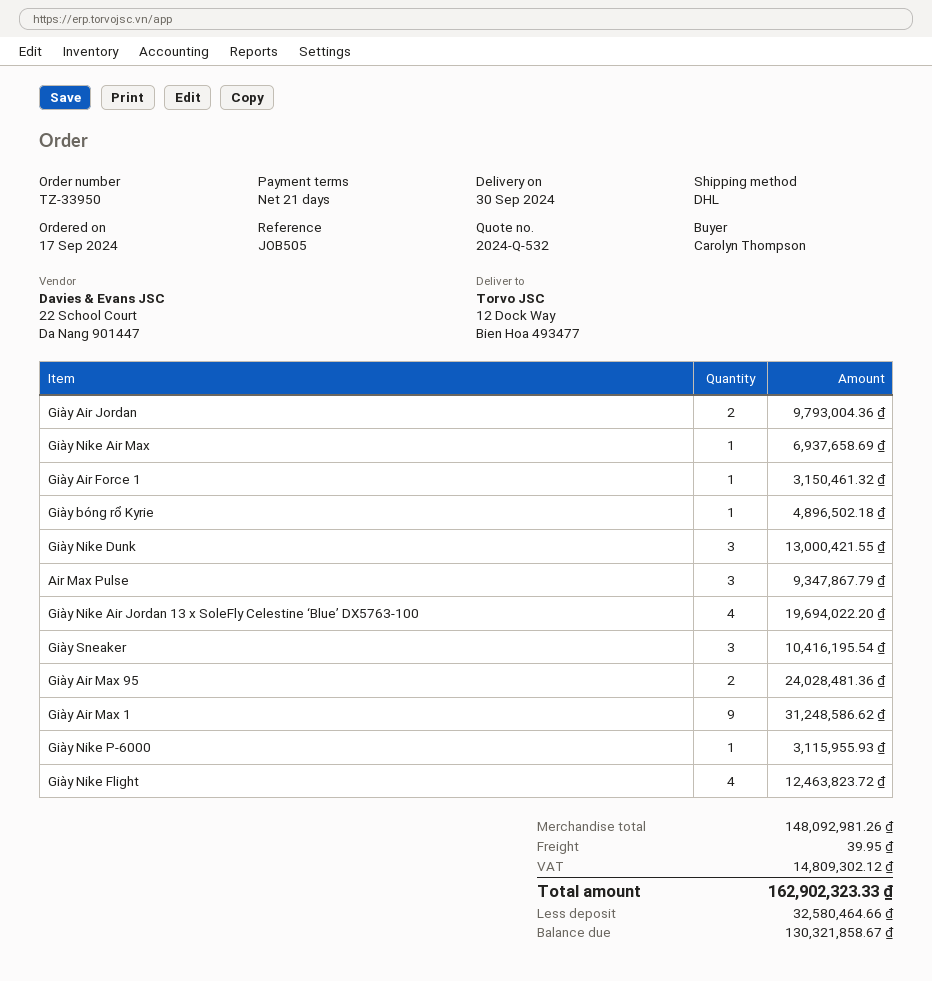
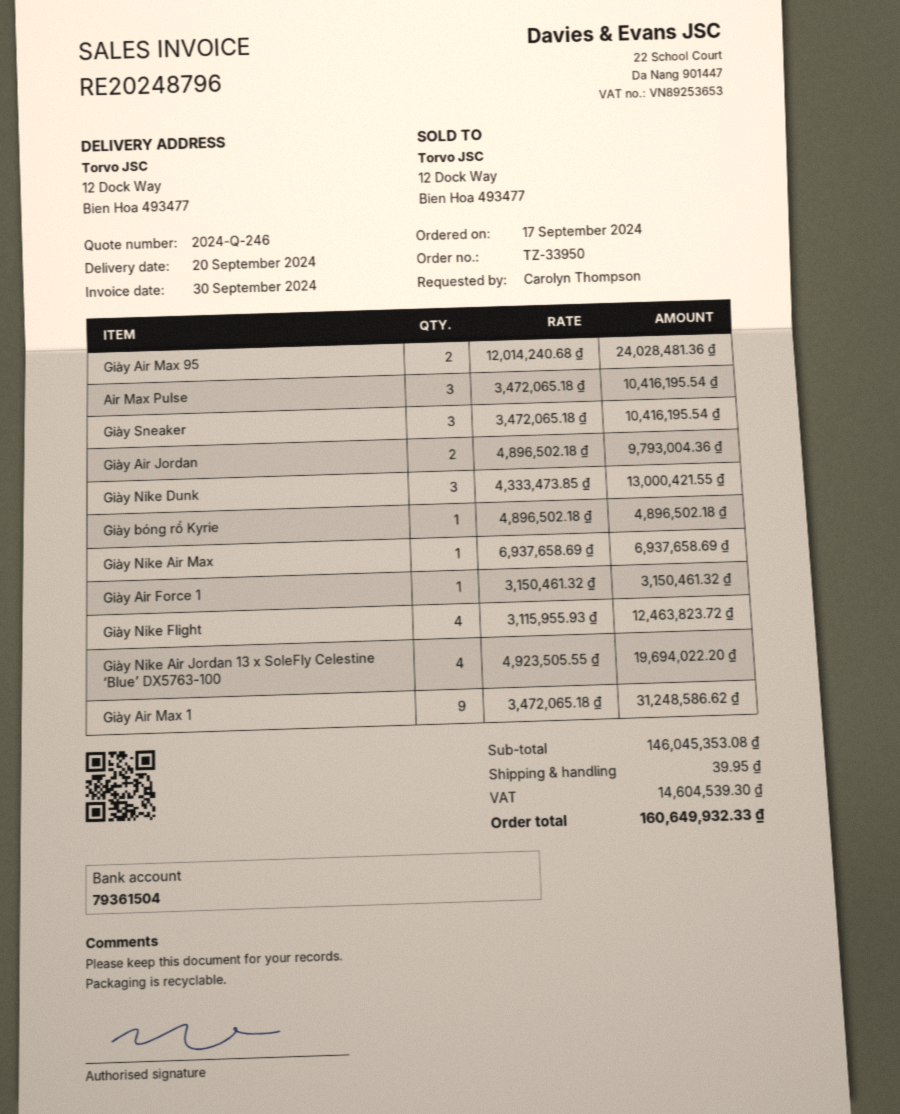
quote number: 2024-Q-532 -> 2024-Q-246
delivery date: 2024-09-30 -> 2024-09-20
Air Max Pulse: 3 for 9347867.79 -> 3 for 10416195.54
Giày Nike P-6000: 1 for 3115955.93 -> none
subtotal: 148092981.26 -> 146045353.08
tax: 14809302.12 -> 14604539.30
total: 162902323.33 -> 160649932.33

